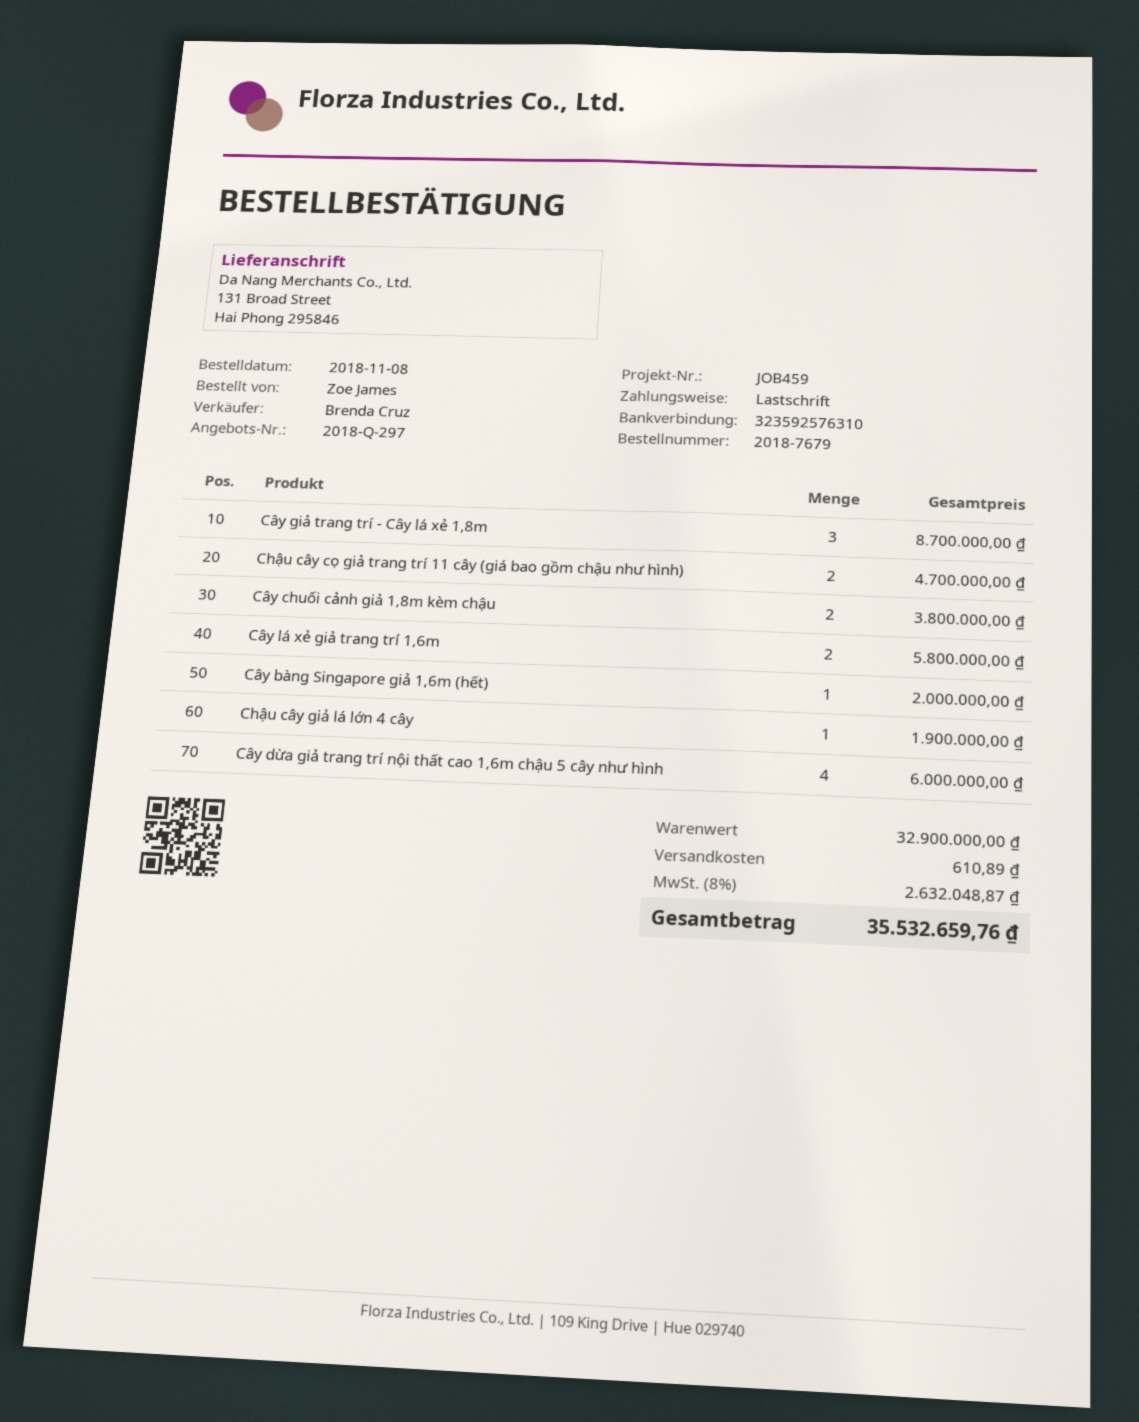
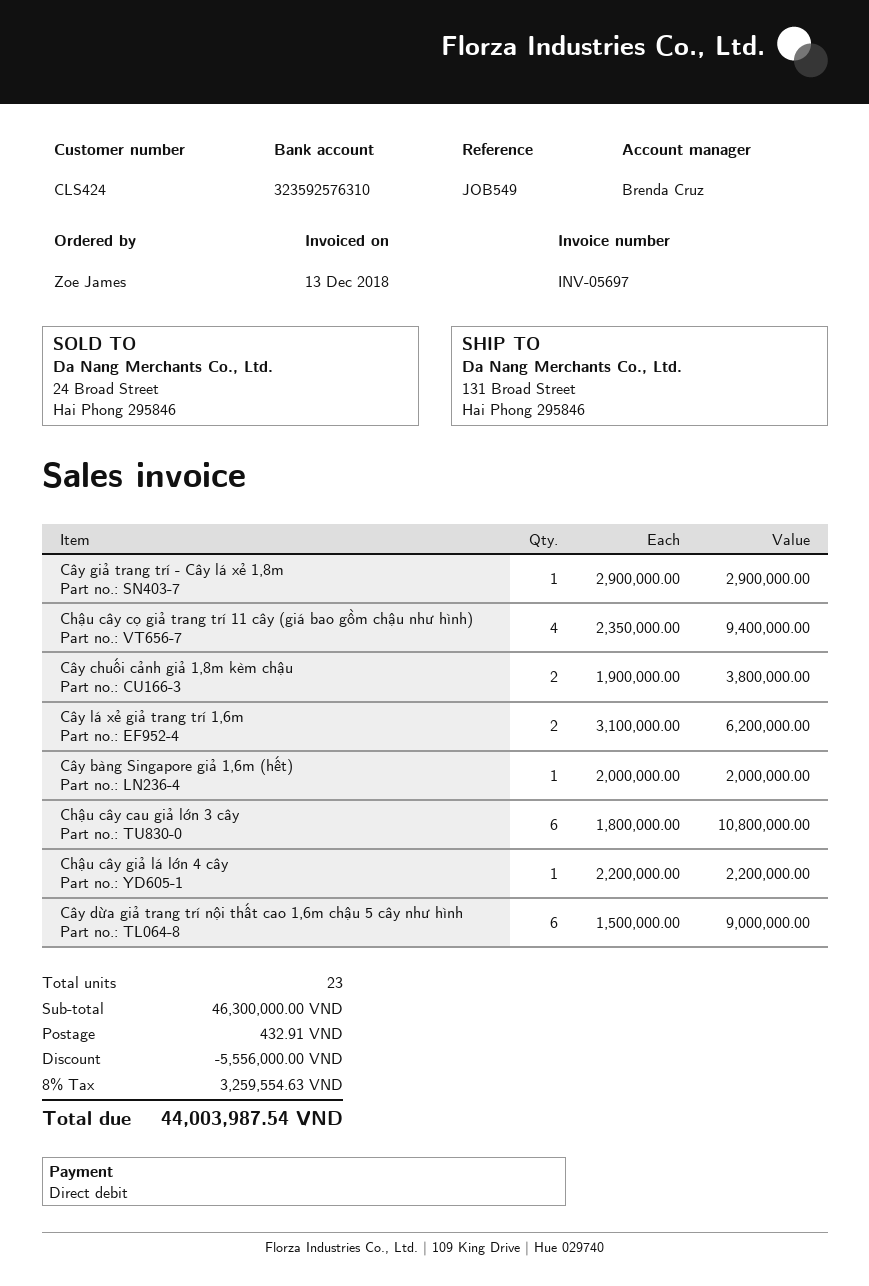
reference: JOB459 -> JOB549
Cây giả trang trí - Cây lá xẻ 1,8m: 3 for 8700000.00 -> 1 for 2900000.00
Chậu cây cọ giả trang trí 11 cây (giá bao gồm chậu như hình): 2 for 4700000.00 -> 4 for 9400000.00
Cây lá xẻ giả trang trí 1,6m: 2 for 5800000.00 -> 2 for 6200000.00
Chậu cây giả lá lớn 4 cây: 1 for 1900000.00 -> 1 for 2200000.00
Cây dừa giả trang trí nội thất cao 1,6m chậu 5 cây như hình: 4 for 6000000.00 -> 6 for 9000000.00
Chậu cây cau giả lớn 3 cây: none -> 6 for 10800000.00
subtotal: 32900000.00 -> 46300000.00
discount: none -> 5556000.00
shipping: 610.89 -> 432.91
tax: 8% = 2632048.87 -> 8% = 3259554.63
total: 35532659.76 -> 44003987.54

